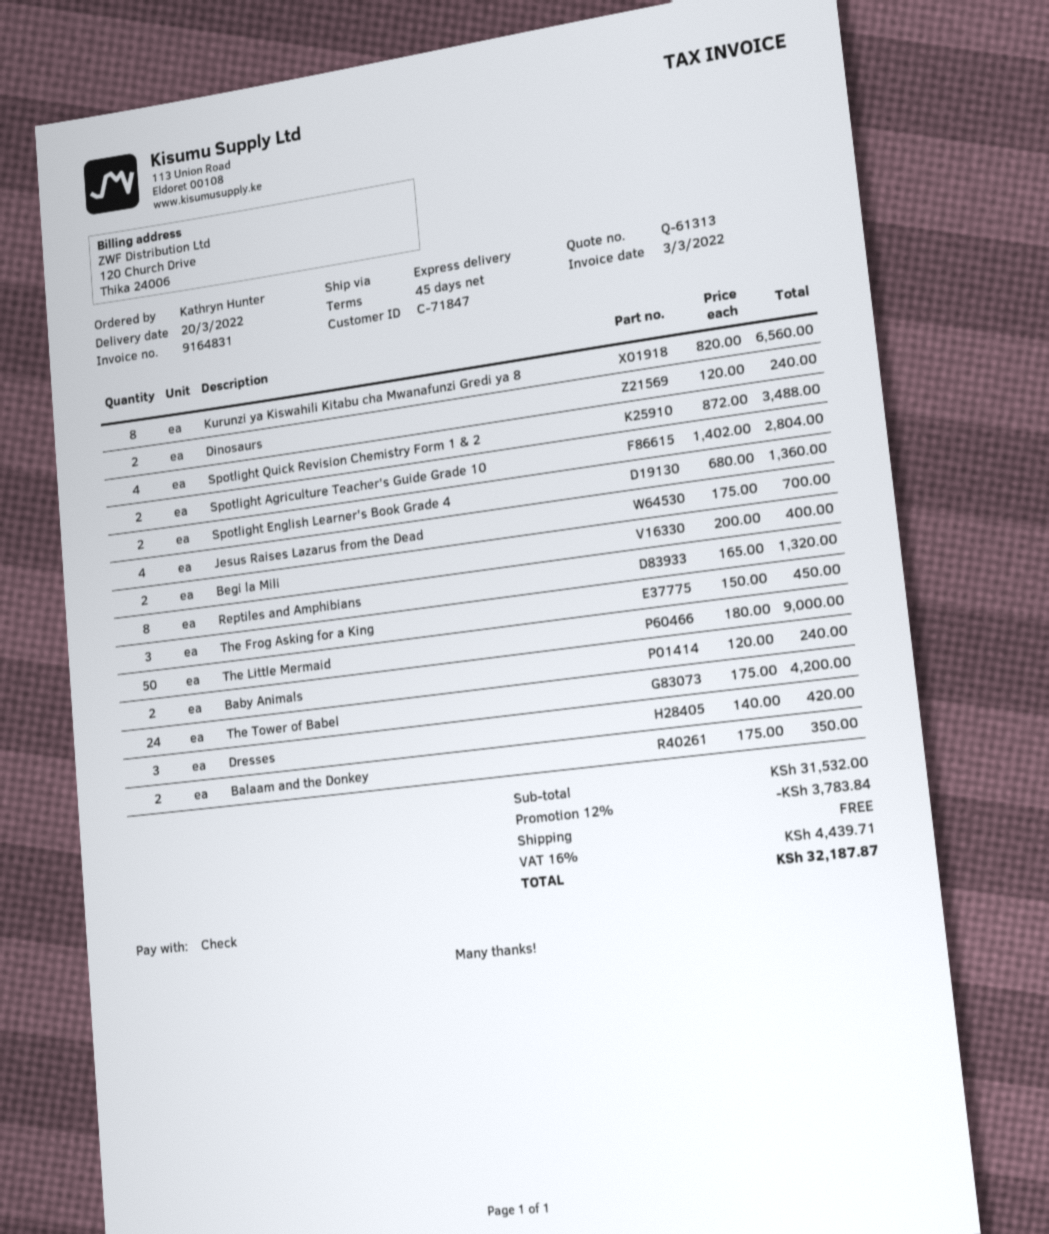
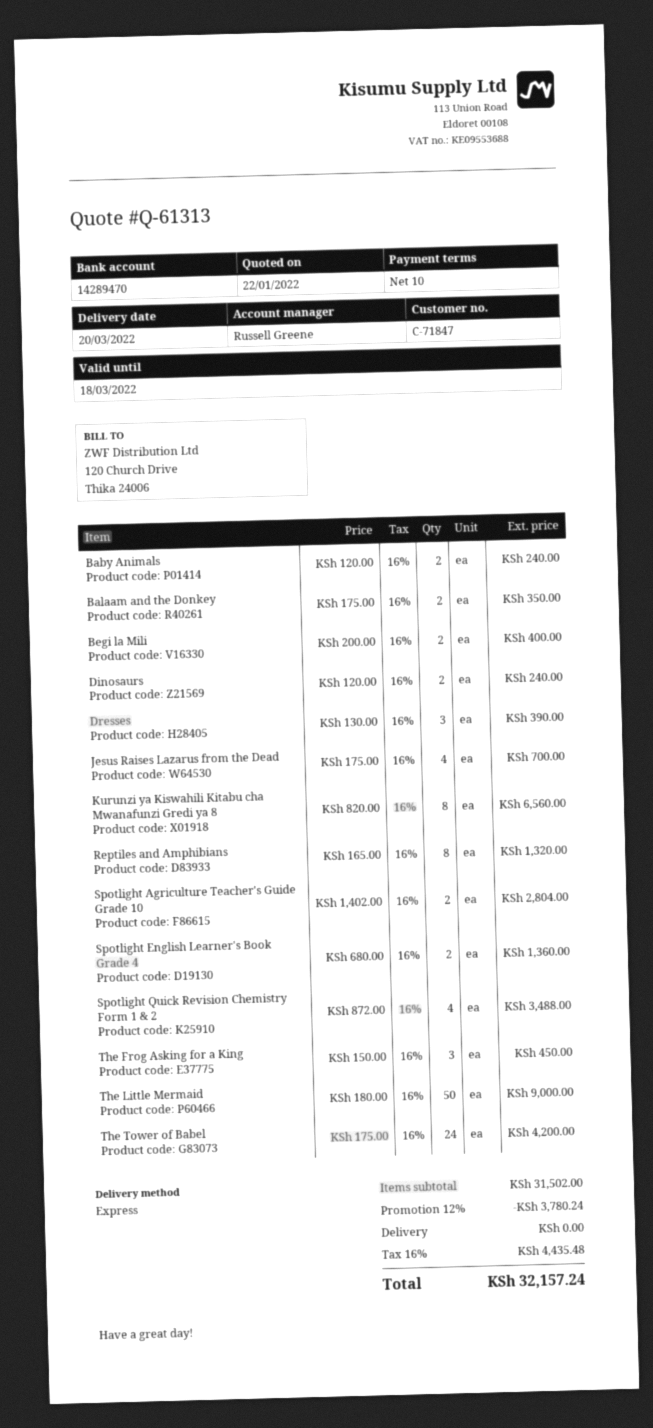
payment terms: 45 days -> 10 days
Dresses: 3 x 140.00 = 420.00 -> 3 x 130.00 = 390.00
subtotal: 31532.00 -> 31502.00
discount: 12% = 3783.84 -> 12% = 3780.24
tax: 16% = 4439.71 -> 16% = 4435.48
total: 32187.87 -> 32157.24

